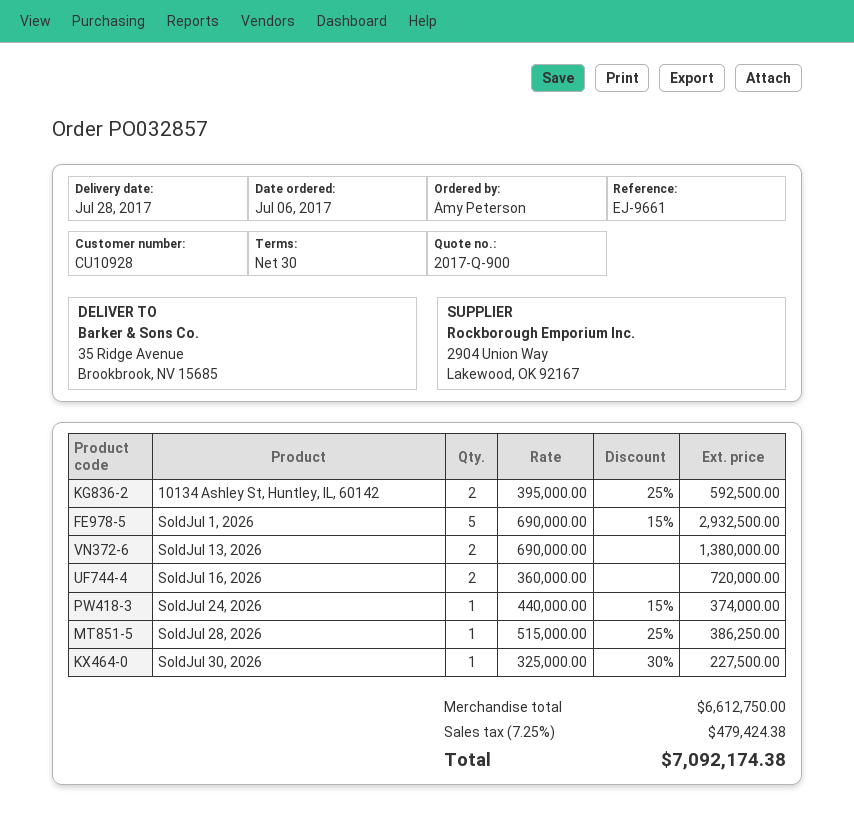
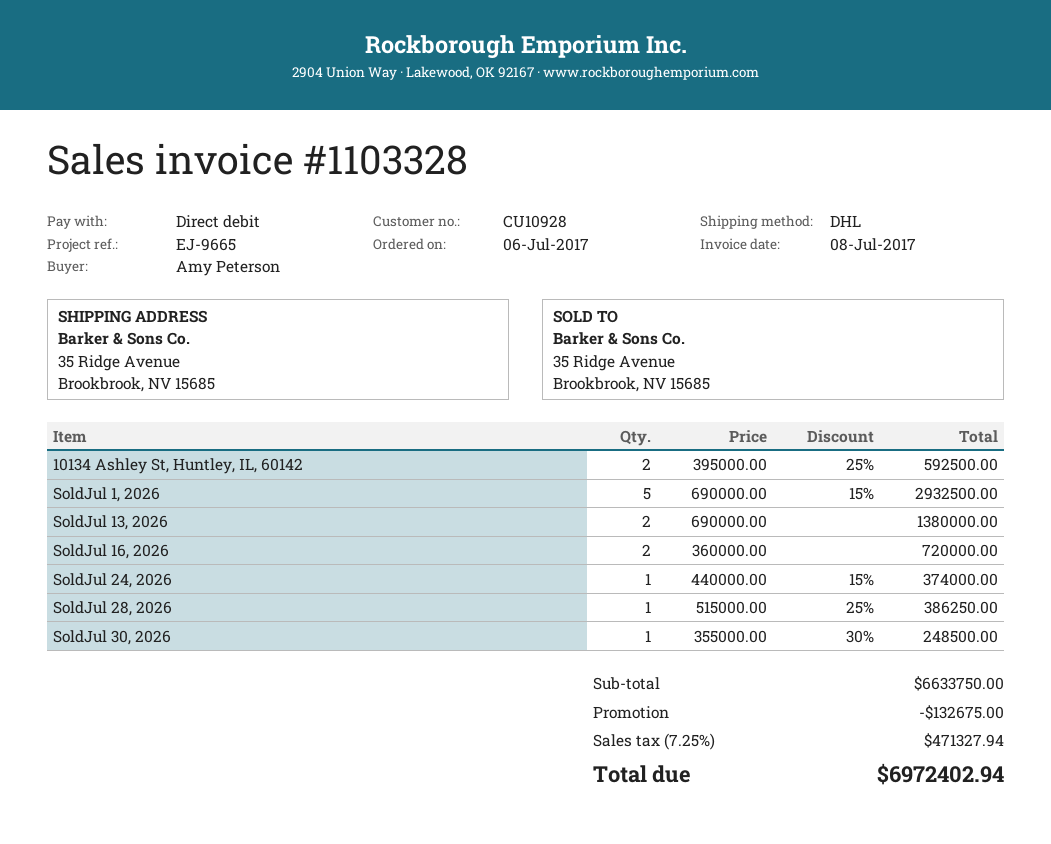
reference: EJ-9661 -> EJ-9665
SoldJul 30, 2026: 1 x 325000.00 - 30% = 227500.00 -> 1 x 355000.00 - 30% = 248500.00
subtotal: 6612750.00 -> 6633750.00
discount: none -> 132675.00
tax: 7.25% = 479424.38 -> 7.25% = 471327.94
total: 7092174.38 -> 6972402.94

